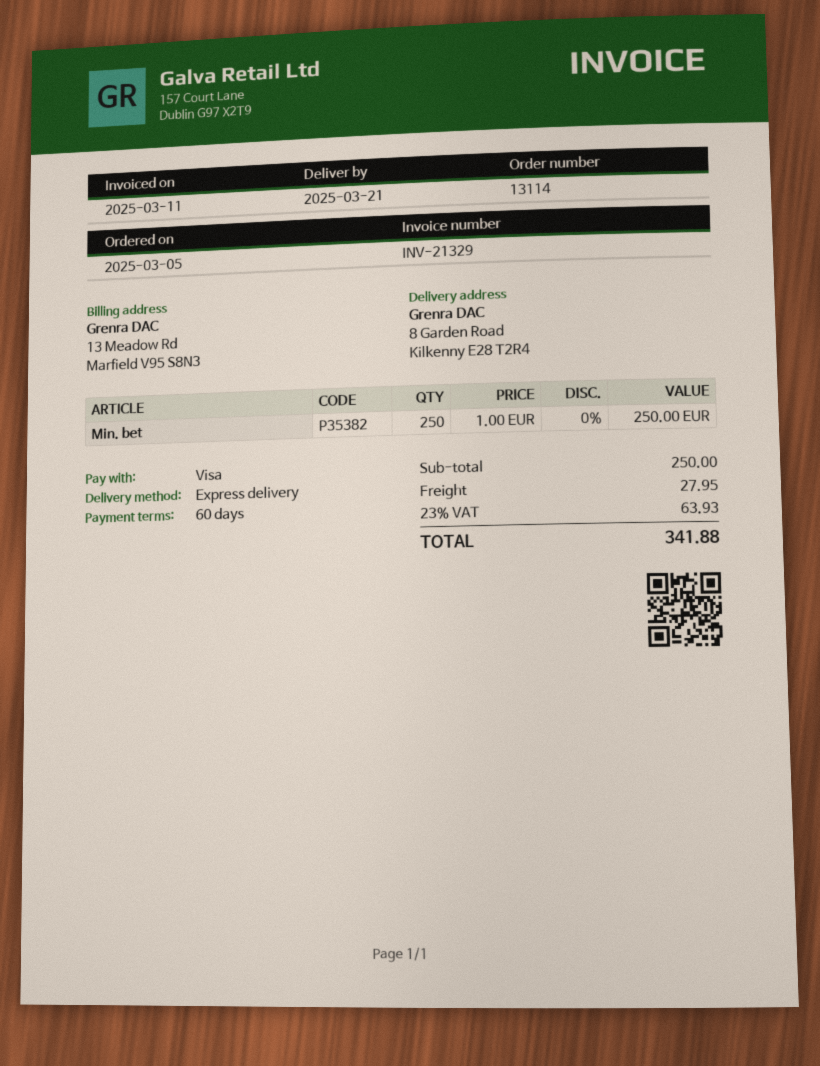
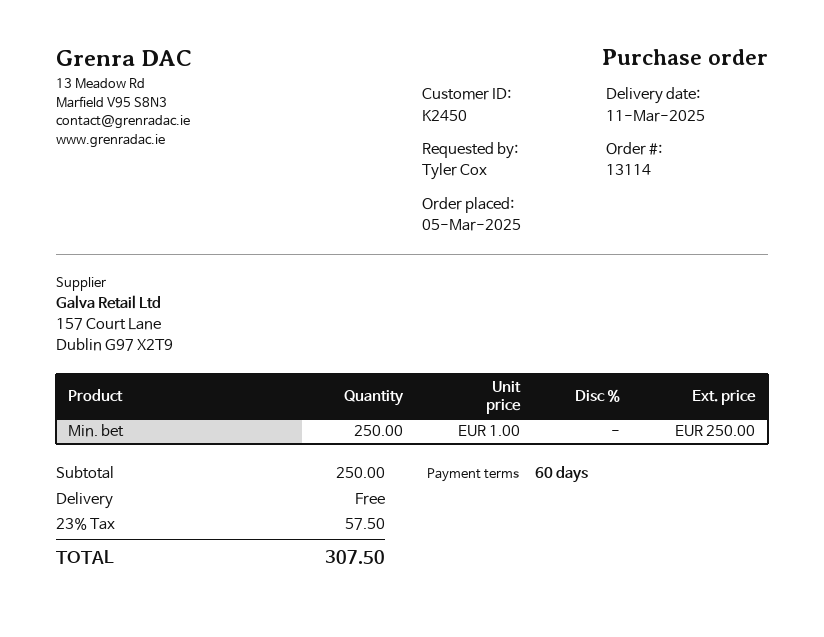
delivery date: 2025-03-21 -> 2025-03-11
shipping: 27.95 -> 0.00
tax: 23% = 63.93 -> 23% = 57.50
total: 341.88 -> 307.50

